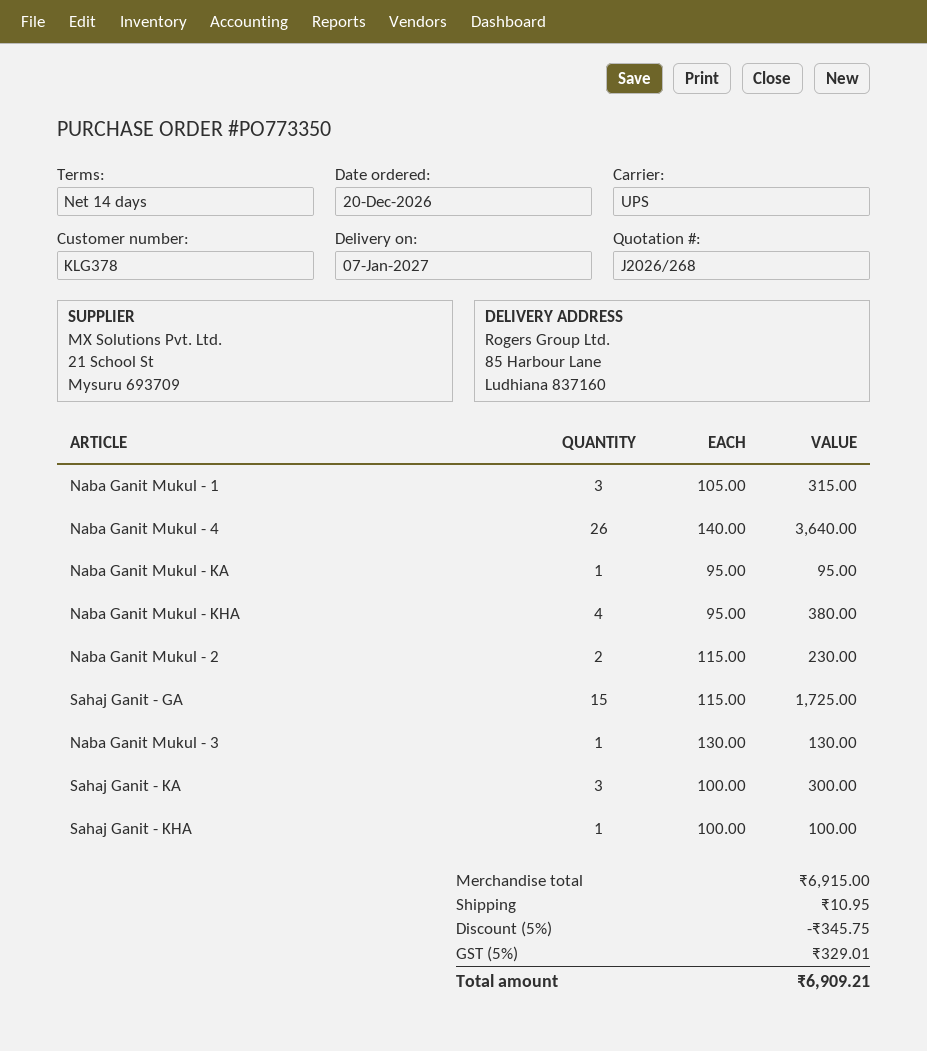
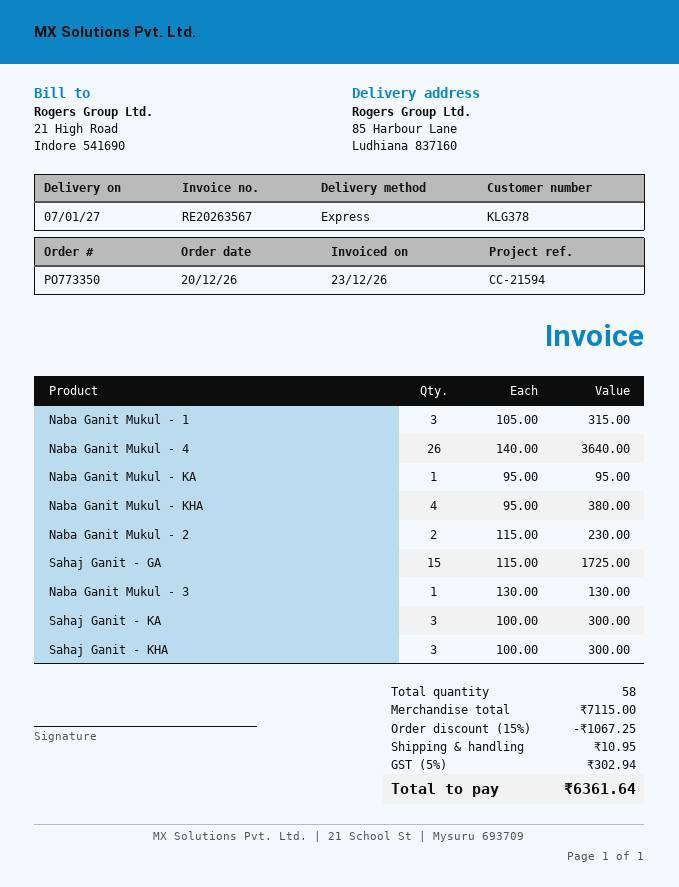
shipping method: UPS -> express
Sahaj Ganit - KHA: 1 x 100.00 = 100.00 -> 3 x 100.00 = 300.00
subtotal: 6915.00 -> 7115.00
discount: 5% = 345.75 -> 15% = 1067.25
tax: 5% = 329.01 -> 5% = 302.94
total: 6909.21 -> 6361.64

